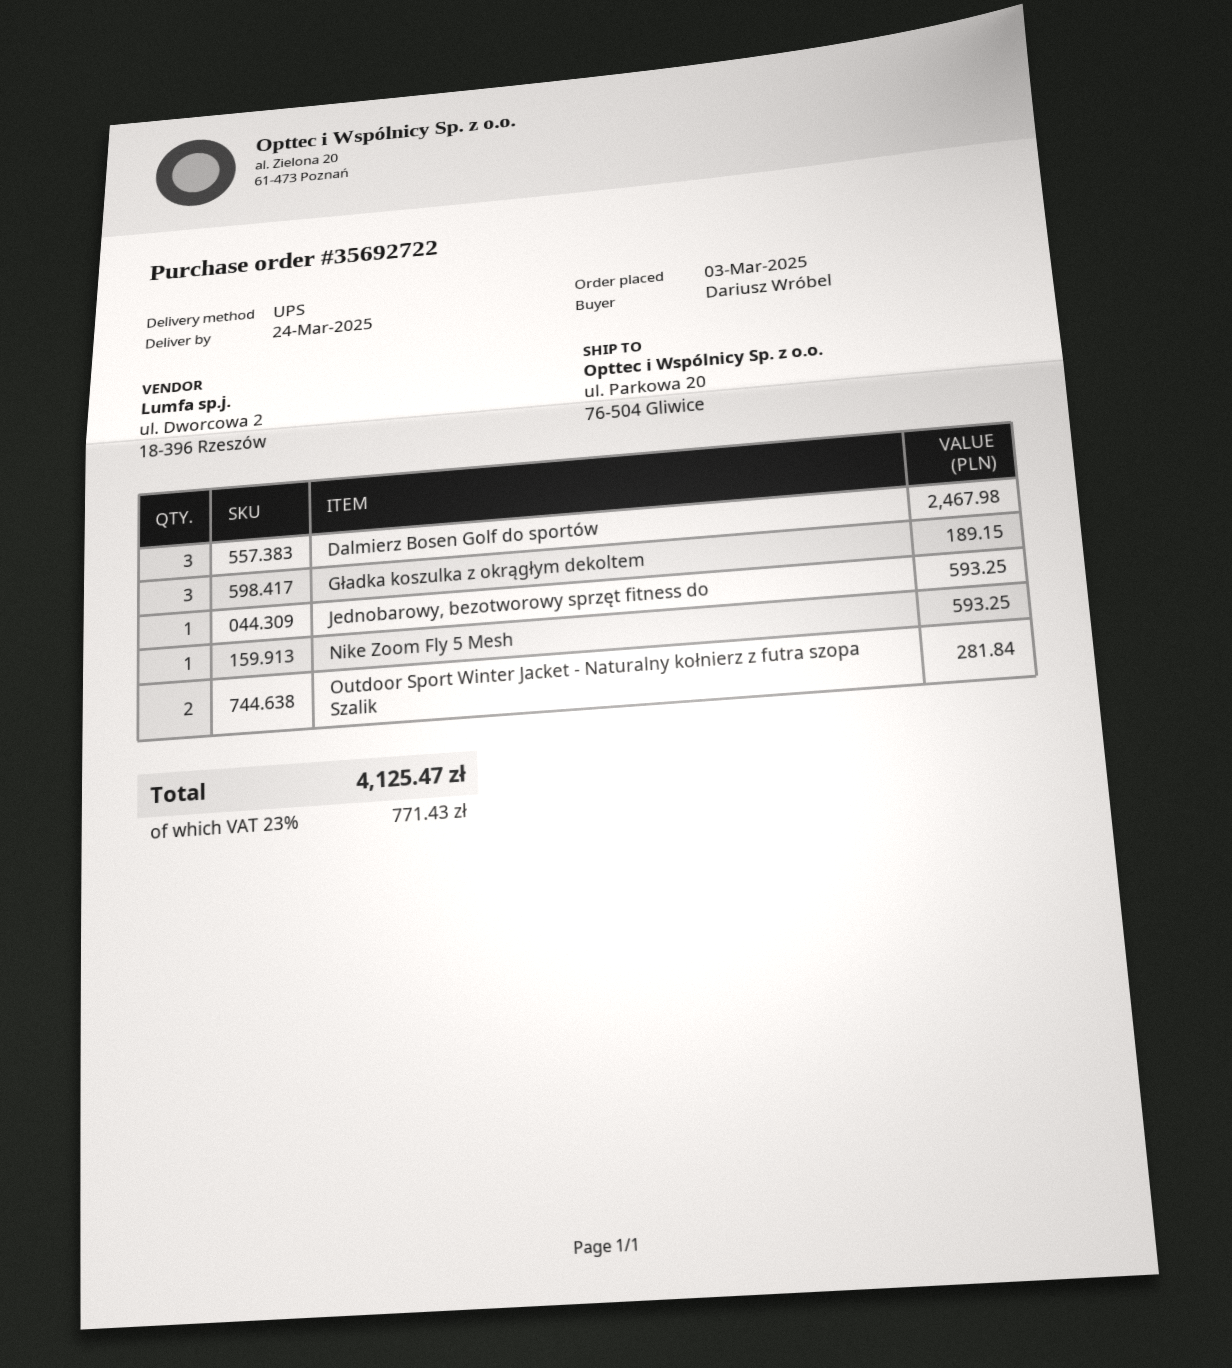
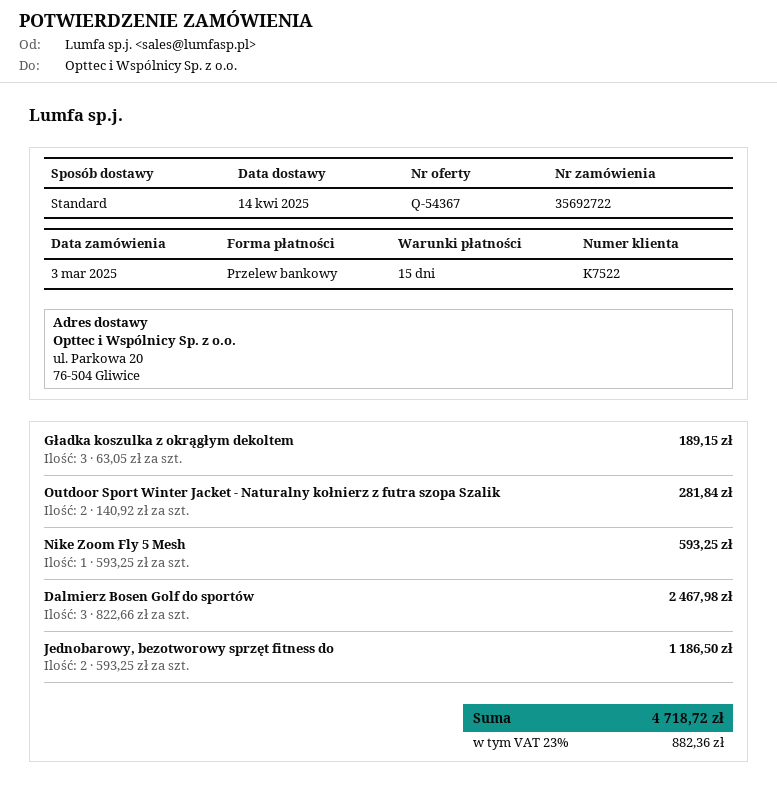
delivery date: 2025-03-24 -> 2025-04-14
shipping method: UPS -> standard
Jednobarowy, bezotworowy sprzęt fitness do: 1 for 593.25 -> 2 for 1186.50
tax: 23% = 771.43 -> 23% = 882.36
total: 4125.47 -> 4718.72

